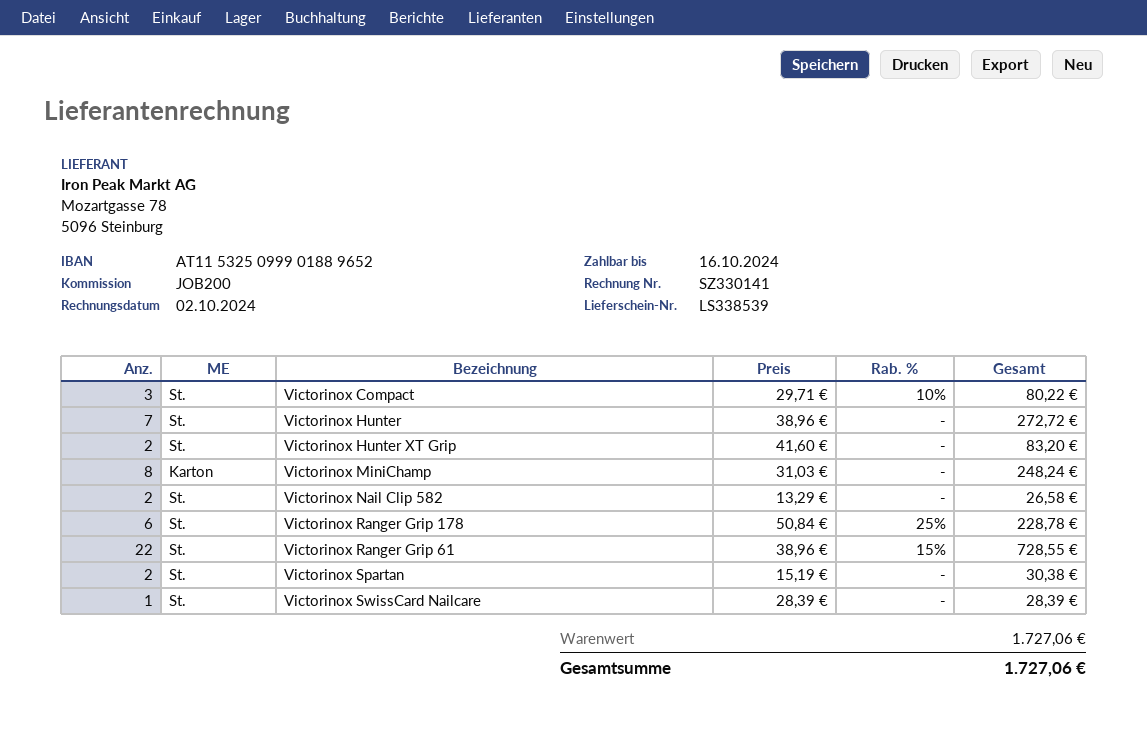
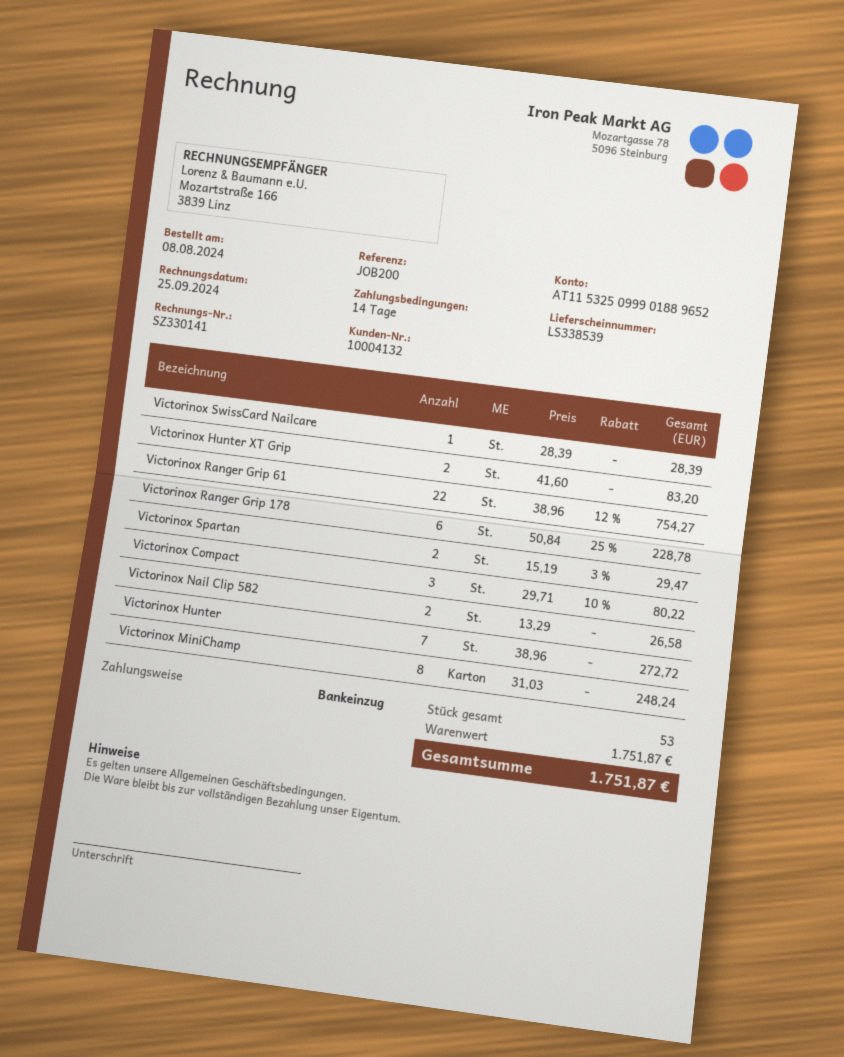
invoice date: 2024-10-02 -> 2024-09-25
Victorinox Ranger Grip 61: 22 x 38.96 - 15% = 728.55 -> 22 x 38.96 - 12% = 754.27
Victorinox Spartan: 2 x 15.19 = 30.38 -> 2 x 15.19 - 3% = 29.47
subtotal: 1727.06 -> 1751.87
total: 1727.06 -> 1751.87

